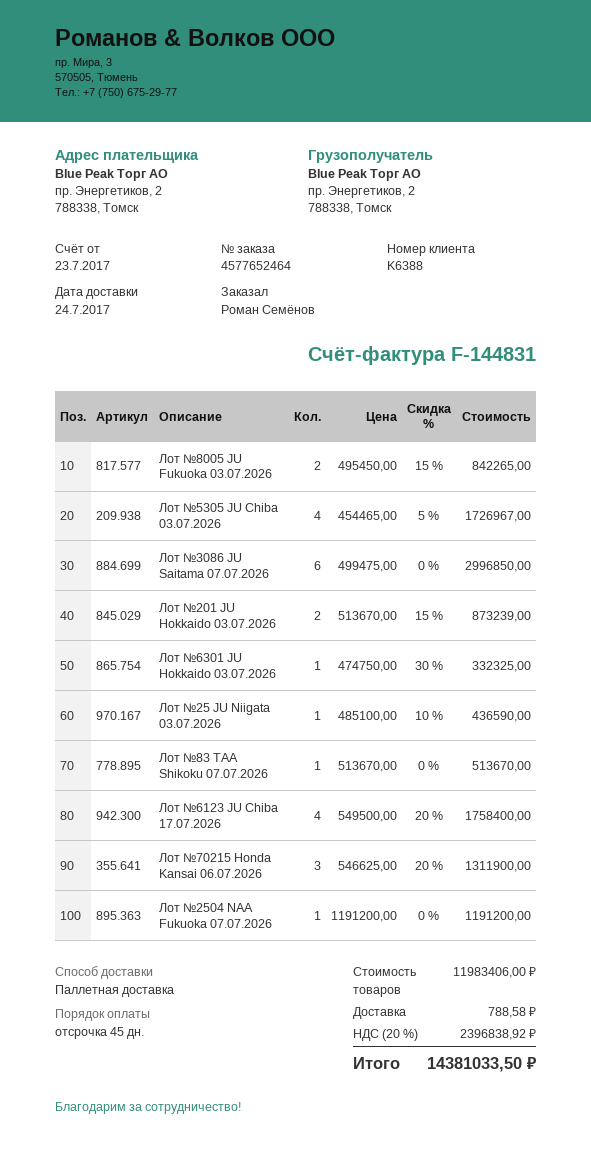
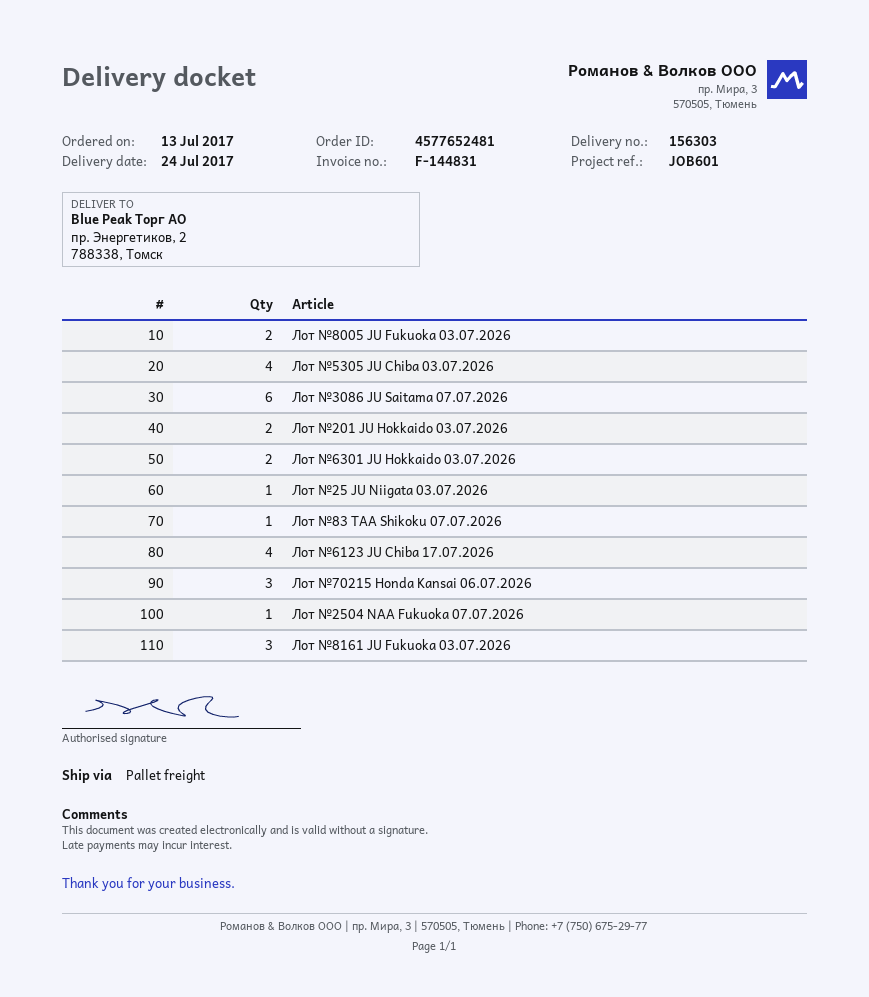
order number: 4577652464 -> 4577652481
Лот №6301 JU Hokkaido 03.07.2026: 1 -> 2
Лот №8161 JU Fukuoka 03.07.2026: none -> 3

